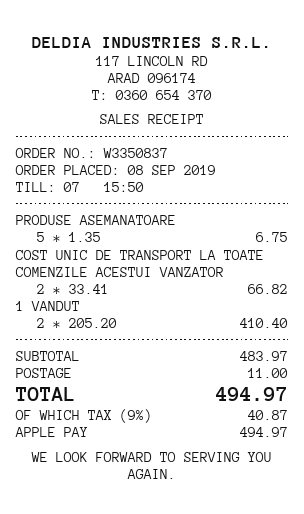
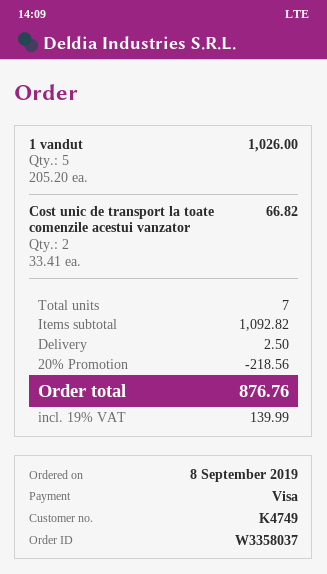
order number: W3350837 -> W3358037
payment method: Apple Pay -> Visa
PRODUSE ASEMANATOARE: 5 x 1.35 = 6.75 -> none
1 VANDUT: 2 x 205.20 = 410.40 -> 5 x 205.20 = 1026.00
subtotal: 483.97 -> 1092.82
discount: none -> 20% = 218.56
shipping: 11.00 -> 2.50
tax: 9% = 40.87 -> 19% = 139.99
total: 494.97 -> 876.76

